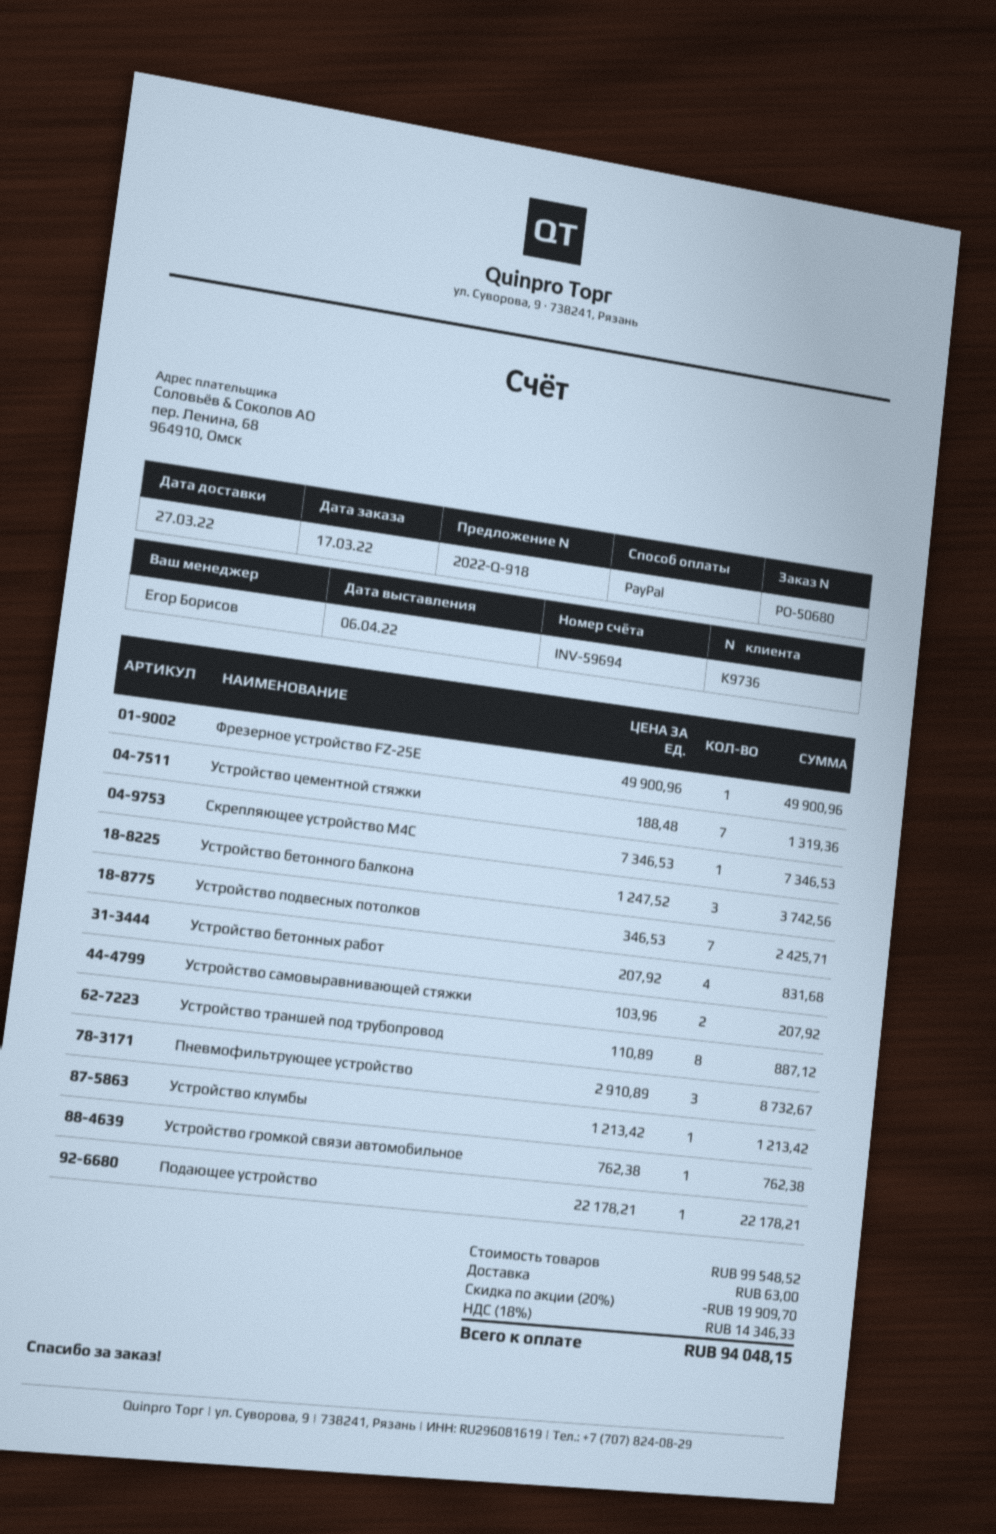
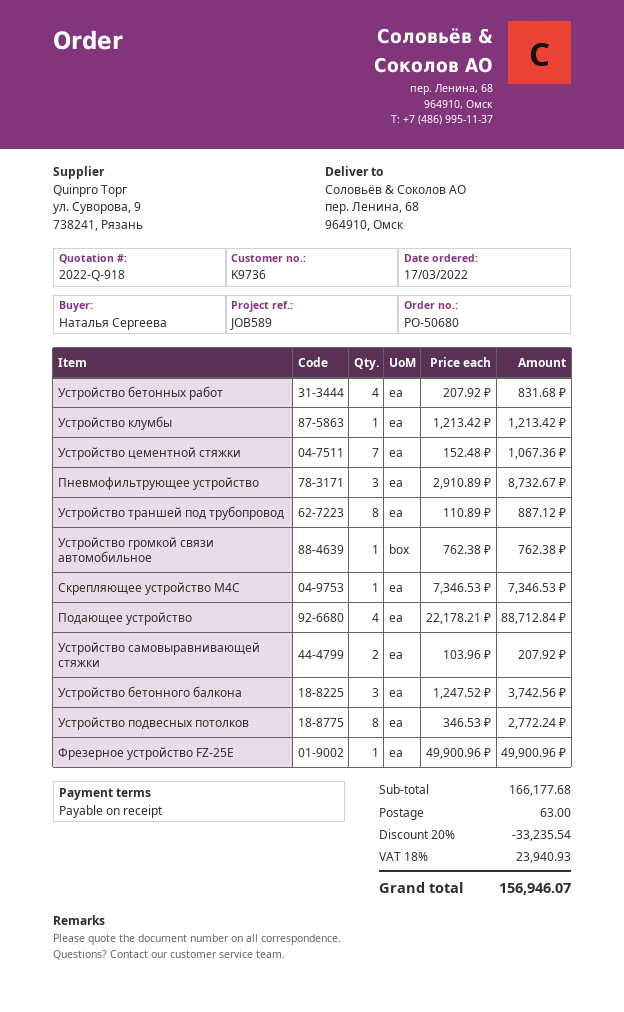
Устройство цементной стяжки: 7 x 188.48 = 1319.36 -> 7 x 152.48 = 1067.36
Устройство подвесных потолков: 7 x 346.53 = 2425.71 -> 8 x 346.53 = 2772.24
Подающее устройство: 1 x 22178.21 = 22178.21 -> 4 x 22178.21 = 88712.84
subtotal: 99548.52 -> 166177.68
discount: 20% = 19909.70 -> 20% = 33235.54
tax: 18% = 14346.33 -> 18% = 23940.93
total: 94048.15 -> 156946.07

